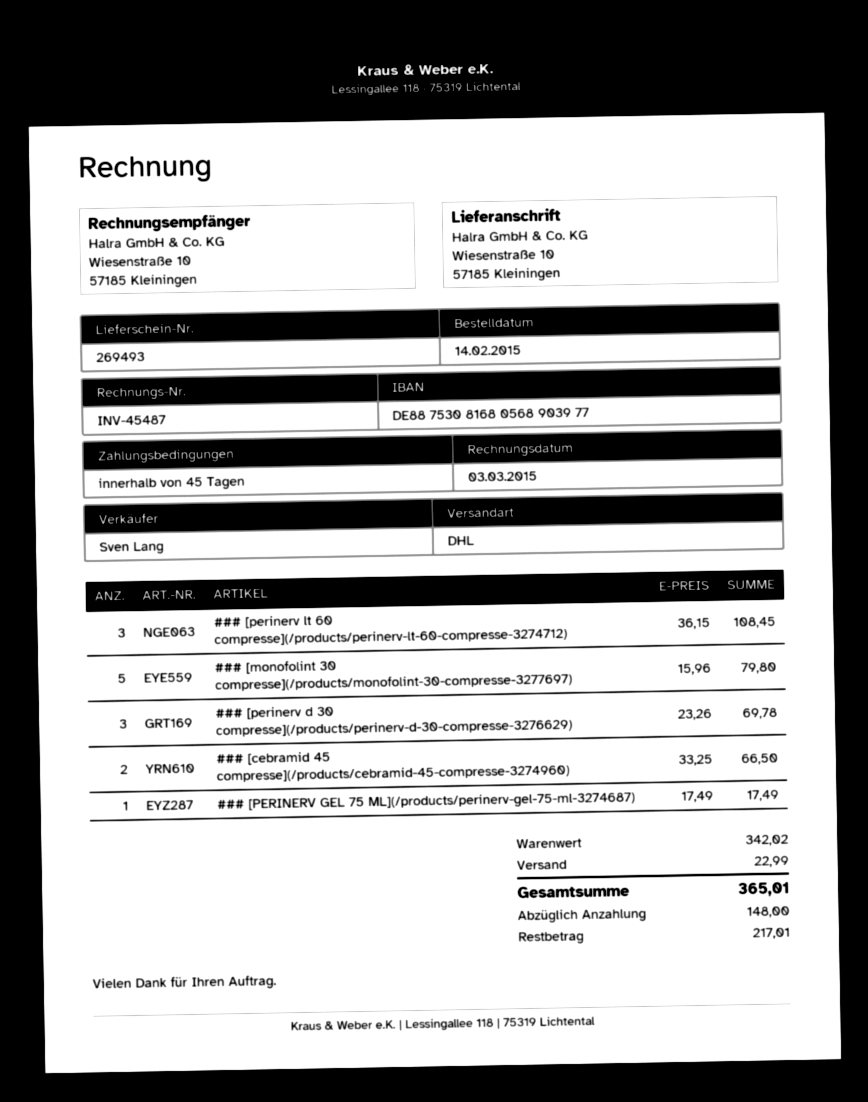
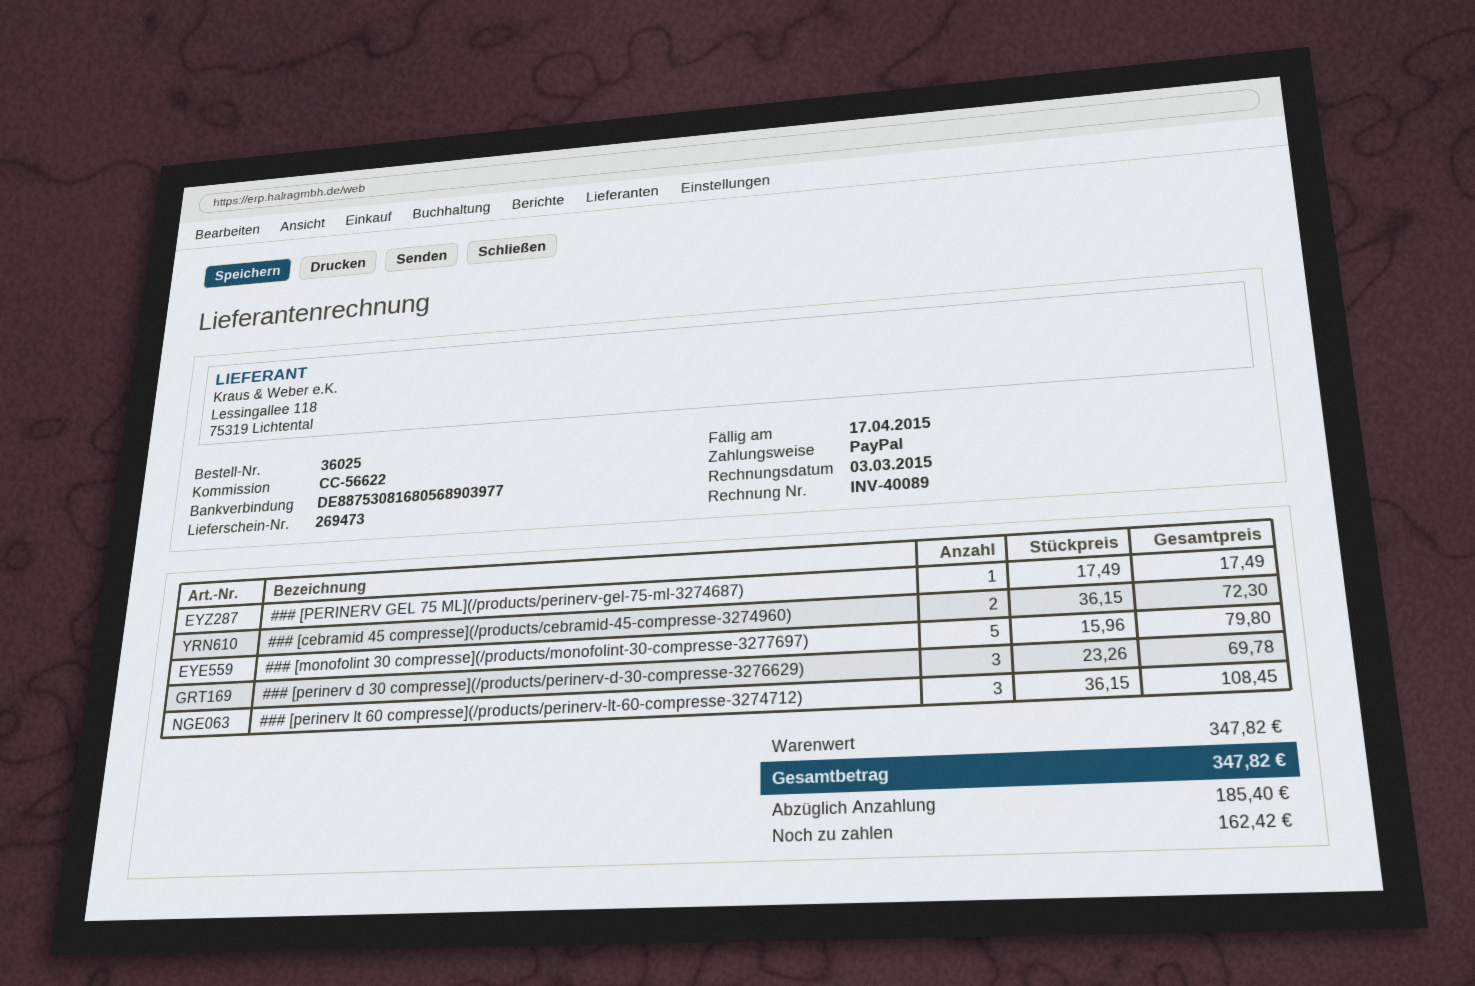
delivery note number: 269493 -> 269473
invoice number: INV-45487 -> INV-40089
### [cebramid 45 compresse](/products/cebramid-45-compresse-3274960): 2 x 33.25 = 66.50 -> 2 x 36.15 = 72.30
subtotal: 342.02 -> 347.82
shipping: 22.99 -> none
total: 365.01 -> 347.82
deposit: 148.00 -> 185.40
balance: 217.01 -> 162.42

